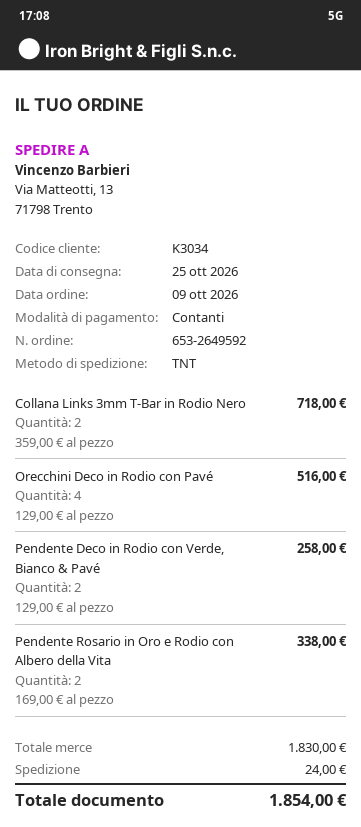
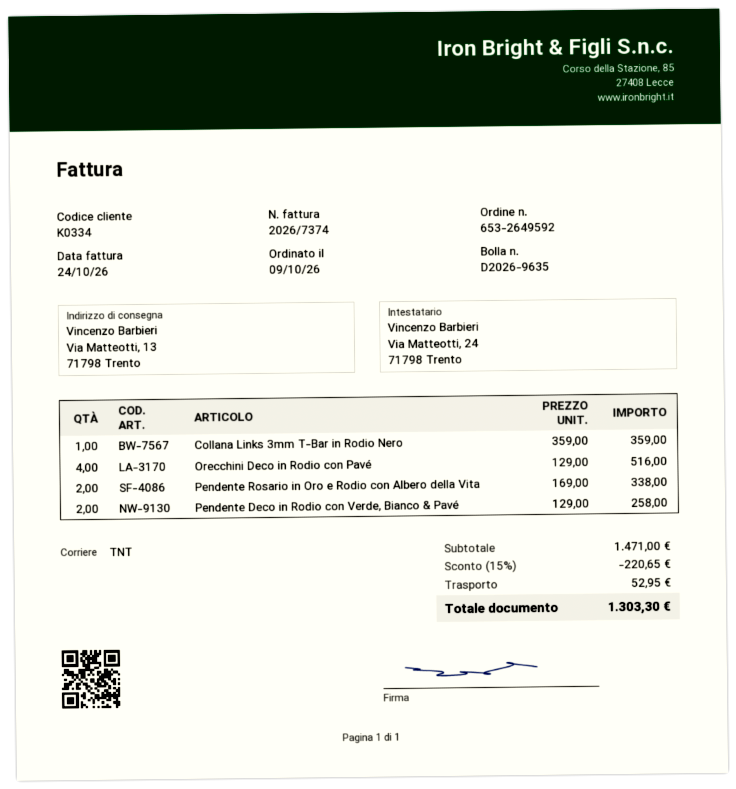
customer number: K3034 -> K0334
Collana Links 3mm T-Bar in Rodio Nero: 2 x 359.00 = 718.00 -> 1 x 359.00 = 359.00
subtotal: 1830.00 -> 1471.00
discount: none -> 15% = 220.65
shipping: 24.00 -> 52.95
total: 1854.00 -> 1303.30

